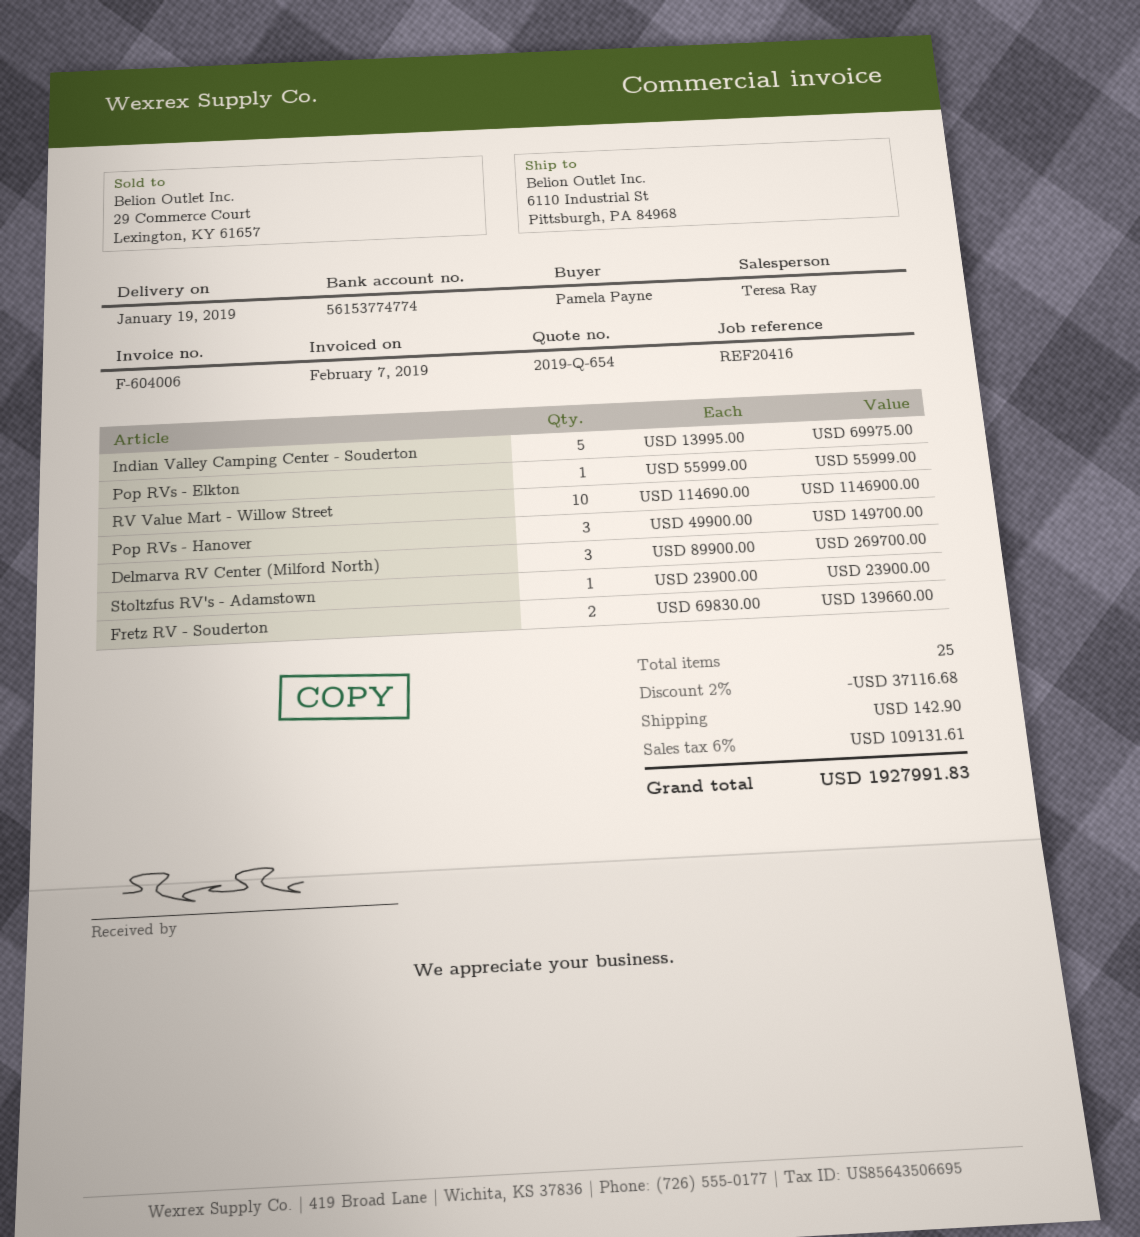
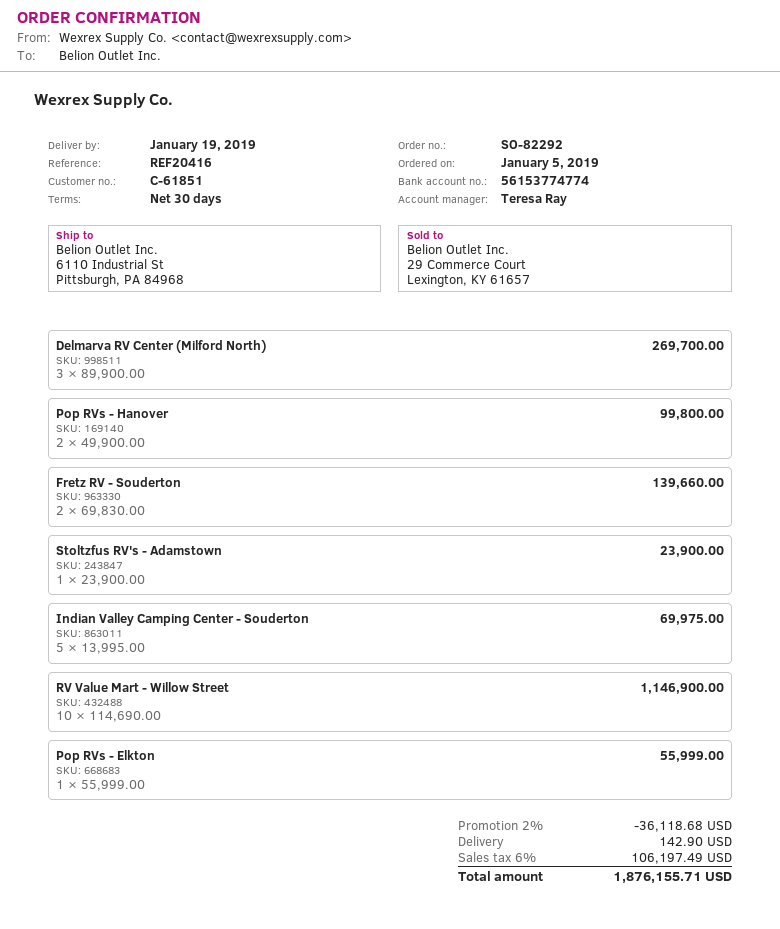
Pop RVs - Hanover: 3 x 49900.00 = 149700.00 -> 2 x 49900.00 = 99800.00
discount: 2% = 37116.68 -> 2% = 36118.68
tax: 6% = 109131.61 -> 6% = 106197.49
total: 1927991.83 -> 1876155.71

